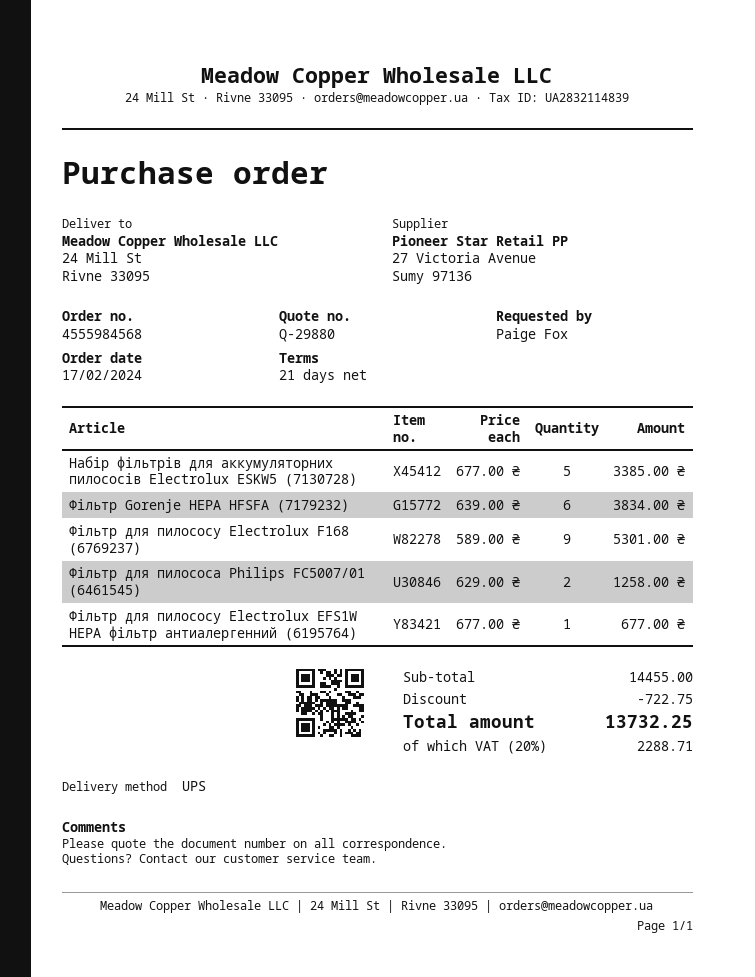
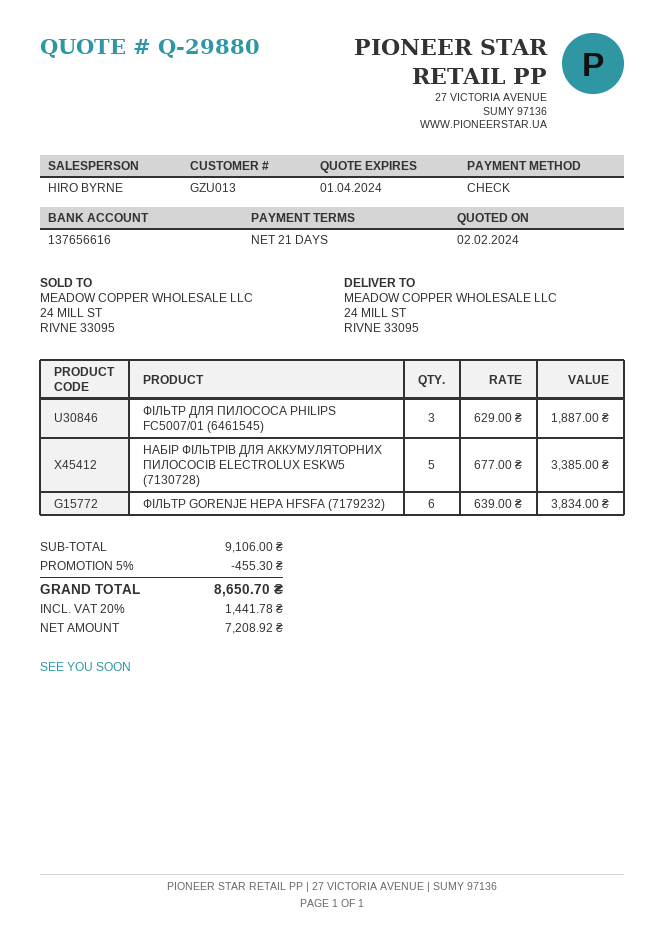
Фільтр для пилососу Electrolux F168 (6769237): 9 x 589.00 = 5301.00 -> none
Фільтр для пилососа Philips FC5007/01 (6461545): 2 x 629.00 = 1258.00 -> 3 x 629.00 = 1887.00
Фільтр для пилососу Electrolux EFS1W НЕРА фільтр антиалергенний (6195764): 1 x 677.00 = 677.00 -> none
subtotal: 14455.00 -> 9106.00
discount: 722.75 -> 455.30
tax: 20% = 2288.71 -> 20% = 1441.78
total: 13732.25 -> 8650.70

